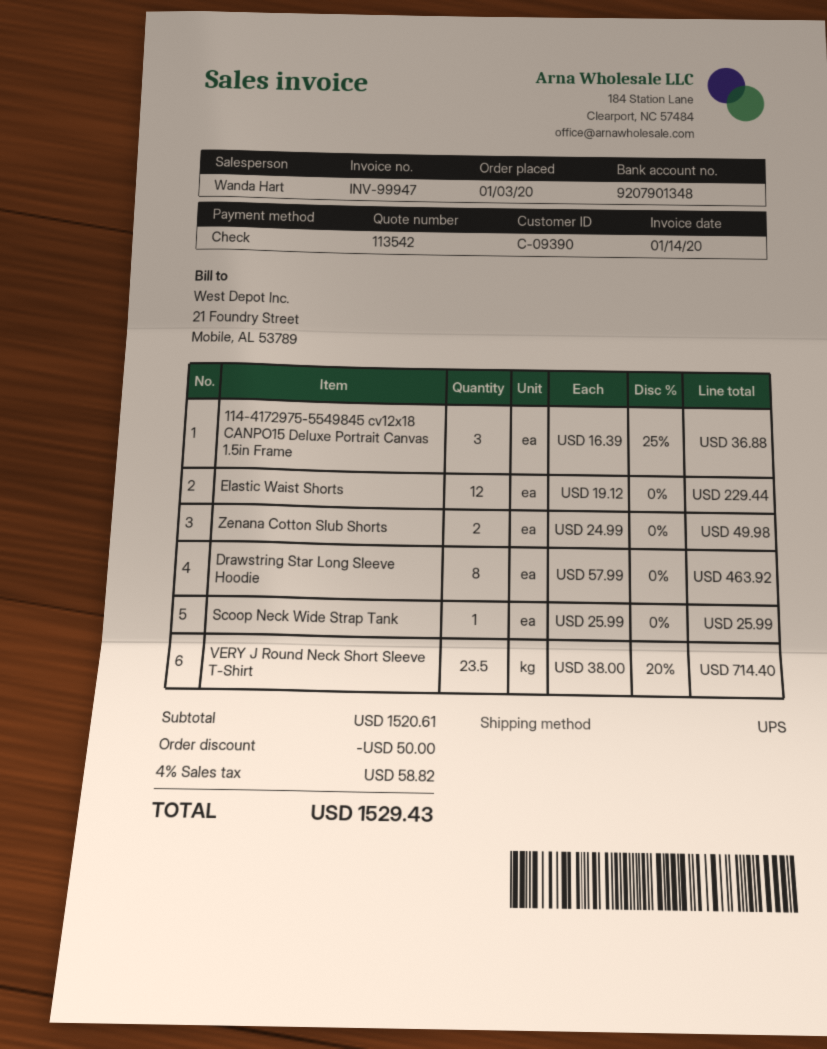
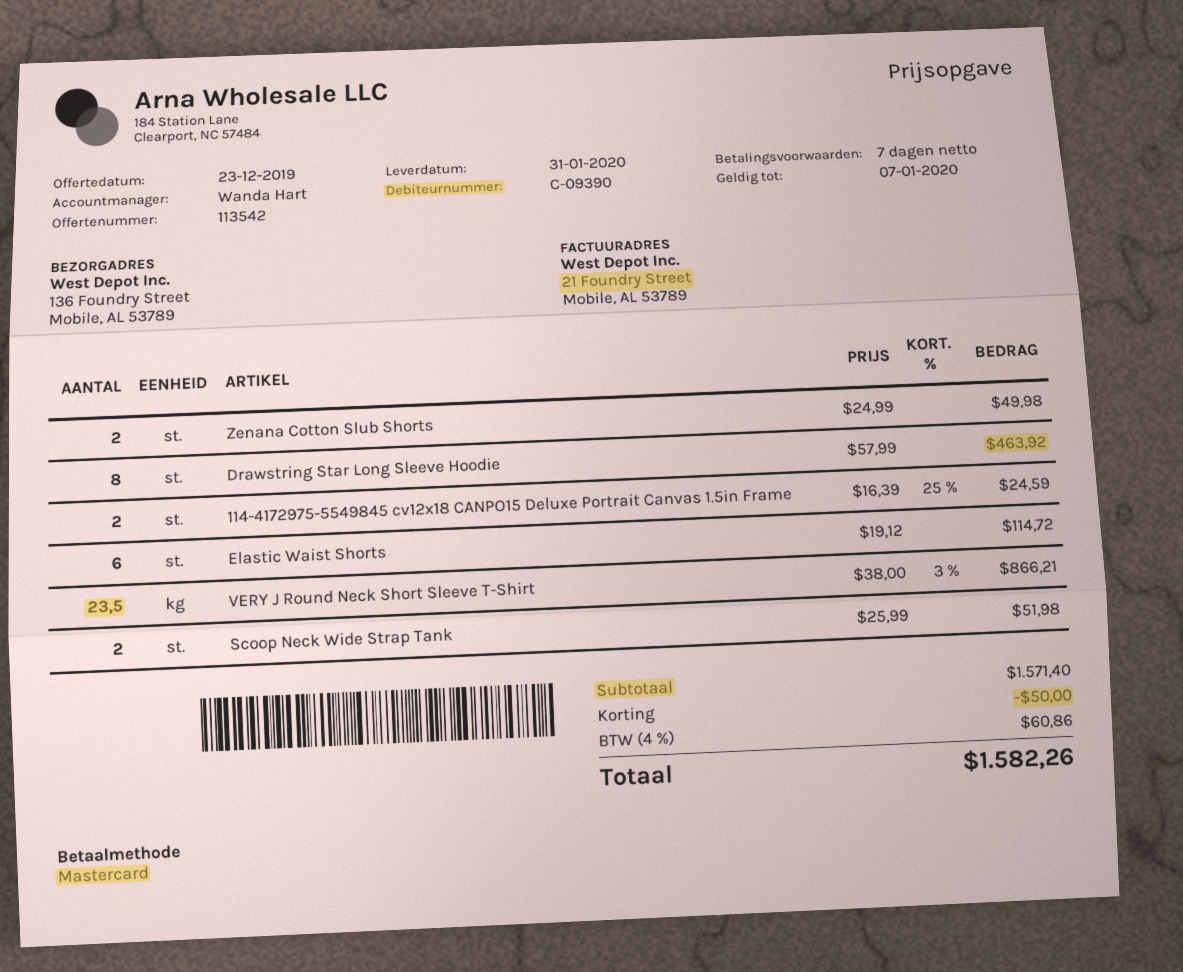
payment method: cheque -> Mastercard
114-4172975-5549845 cv12x18 CANPO15 Deluxe Portrait Canvas 1.5in Frame: 3 x 16.39 - 25% = 36.88 -> 2 x 16.39 - 25% = 24.59
Elastic Waist Shorts: 12 x 19.12 = 229.44 -> 6 x 19.12 = 114.72
Scoop Neck Wide Strap Tank: 1 x 25.99 = 25.99 -> 2 x 25.99 = 51.98
VERY J Round Neck Short Sleeve T-Shirt: 23.5 x 38.00 - 20% = 714.40 -> 23.5 x 38.00 - 3% = 866.21
subtotal: 1520.61 -> 1571.40
tax: 4% = 58.82 -> 4% = 60.86
total: 1529.43 -> 1582.26

